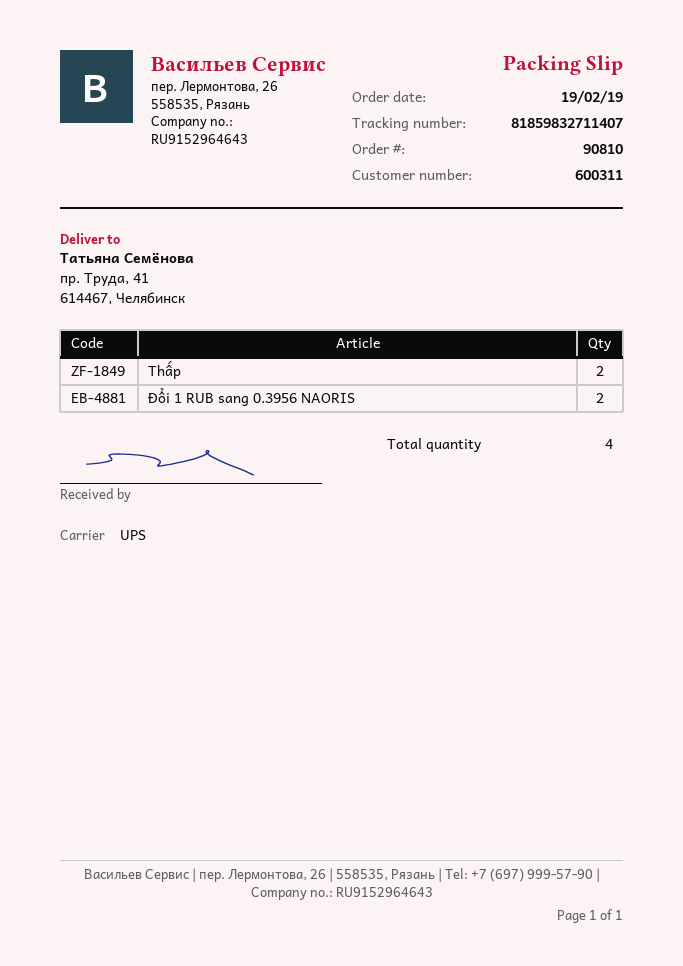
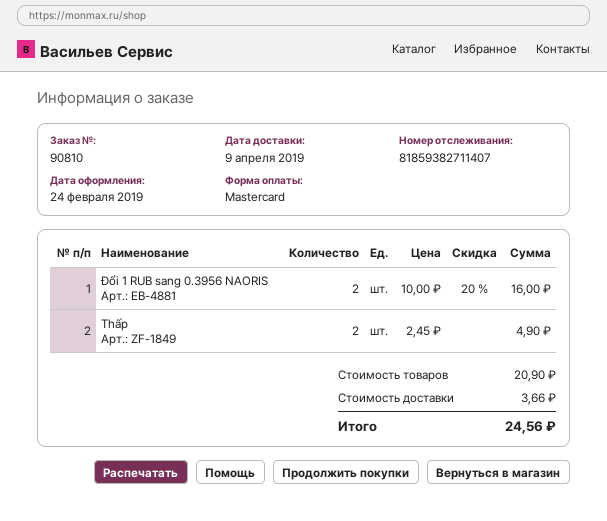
order date: 2019-02-19 -> 2019-02-24
tracking number: 81859832711407 -> 81859382711407

